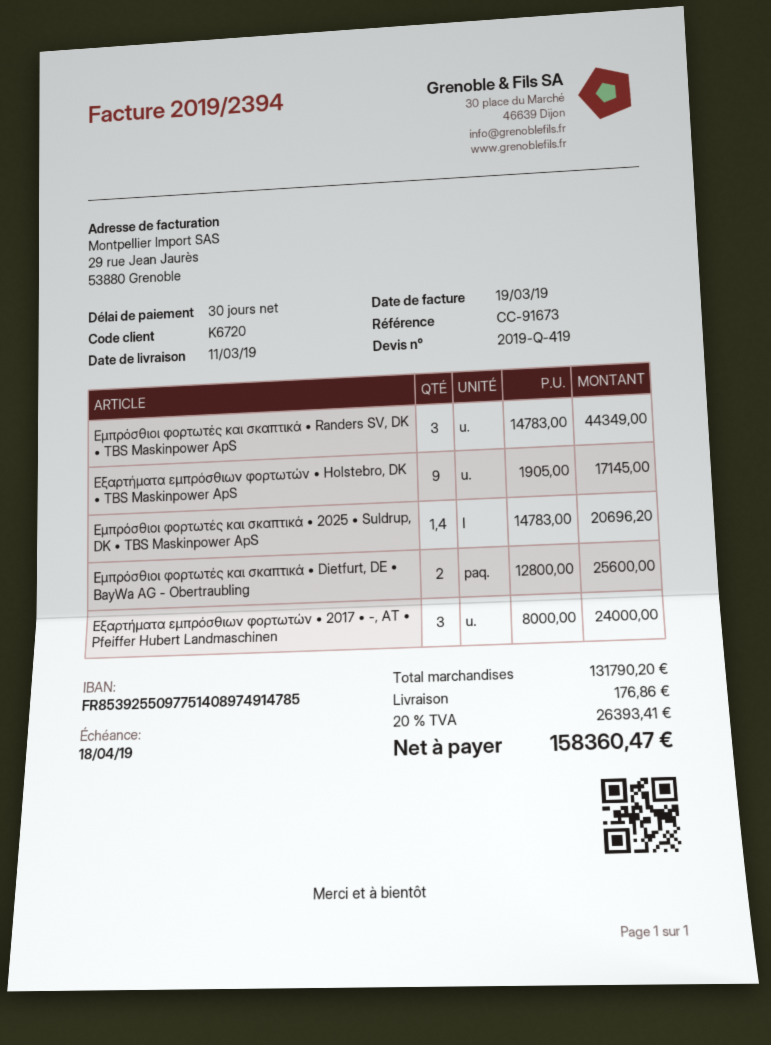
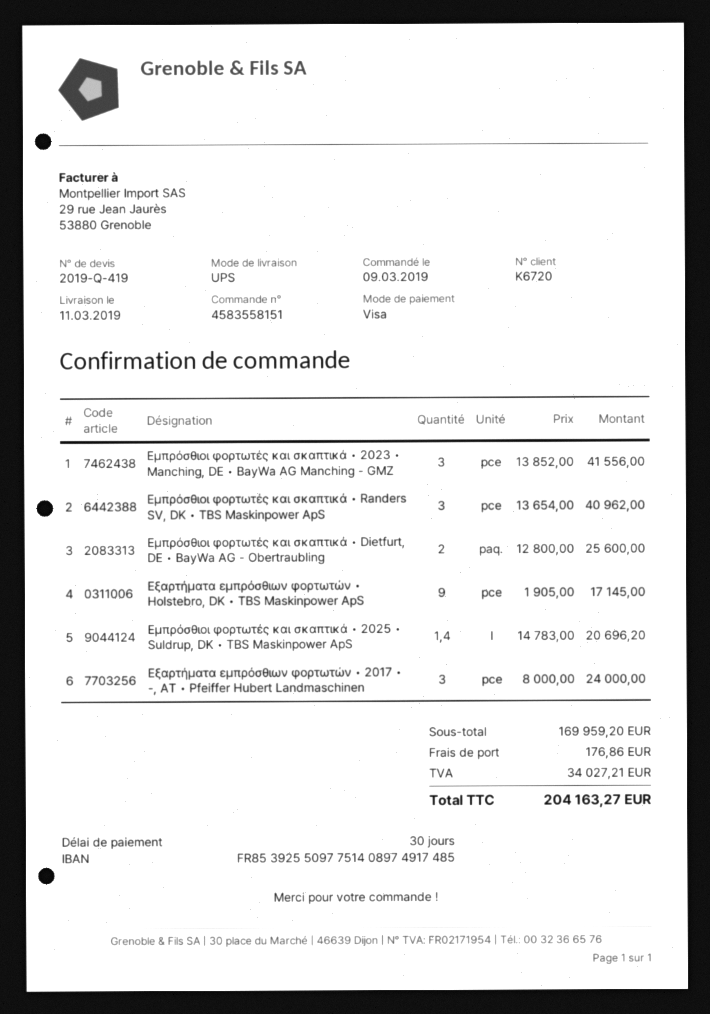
bank account: FR8539255097751408974914785 -> FR8539255097751408974917485
Εμπρόσθιοι φορτωτές και σκαπτικά • Randers SV, DK • TBS Maskinpower ApS: 3 x 14783.00 = 44349.00 -> 3 x 13654.00 = 40962.00
Εμπρόσθιοι φορτωτές και σκαπτικά • 2023 • Manching, DE • BayWa AG Manching - GMZ: none -> 3 x 13852.00 = 41556.00
subtotal: 131790.20 -> 169959.20
tax: 26393.41 -> 34027.21
total: 158360.47 -> 204163.27

